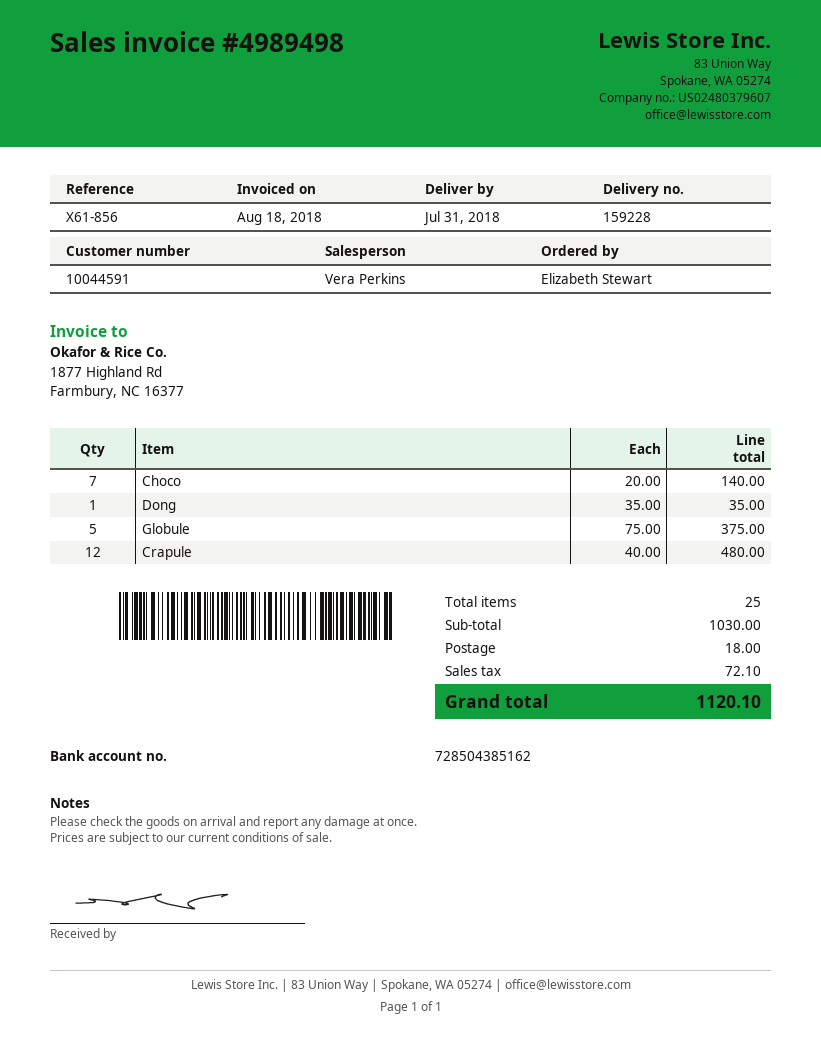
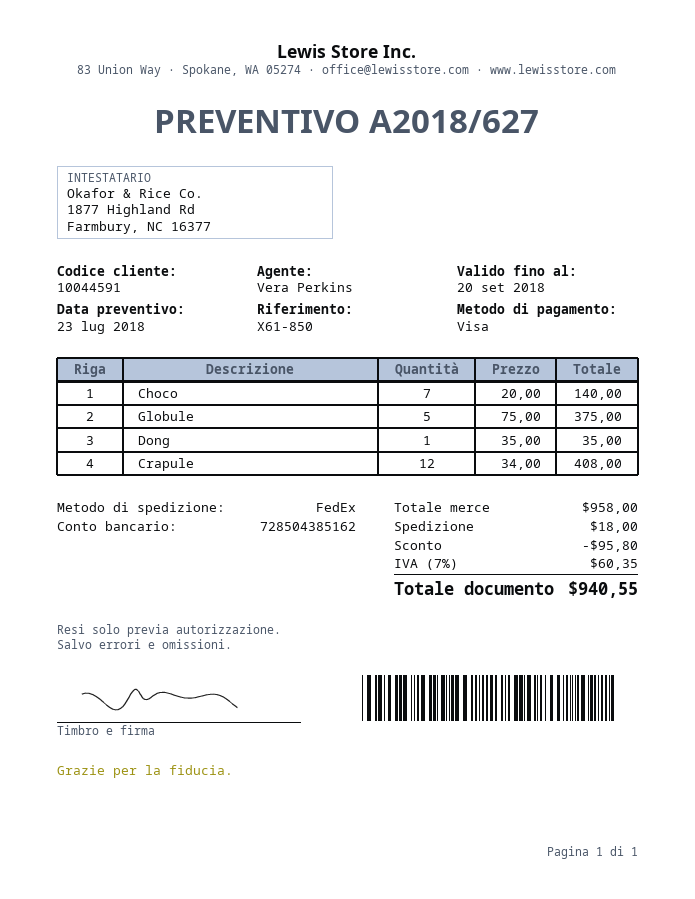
reference: X61-856 -> X61-850
Crapule: 12 x 40.00 = 480.00 -> 12 x 34.00 = 408.00
subtotal: 1030.00 -> 958.00
discount: none -> 95.80
tax: 72.10 -> 60.35
total: 1120.10 -> 940.55

